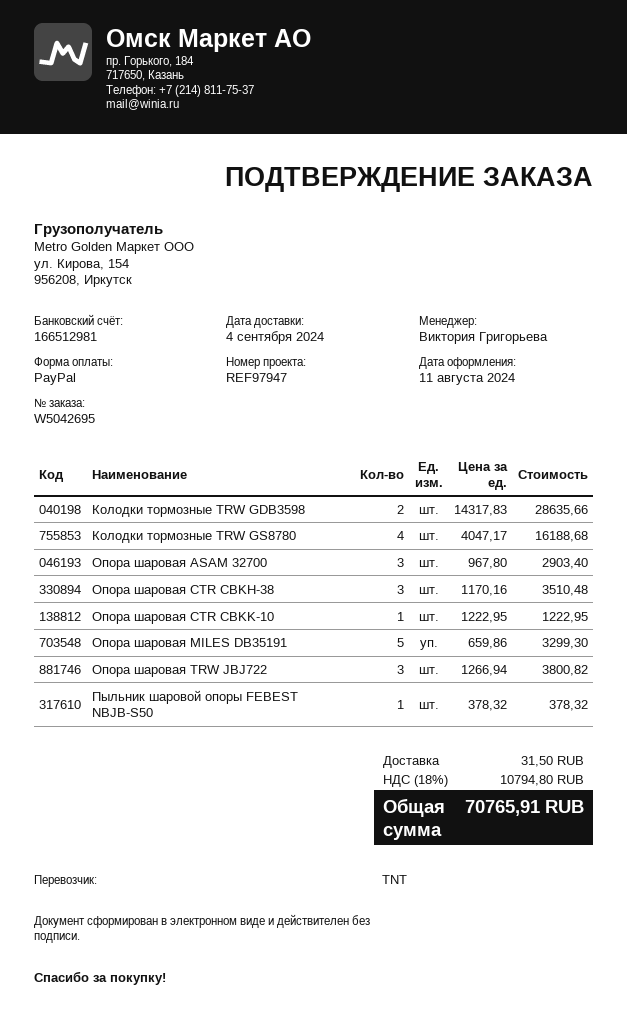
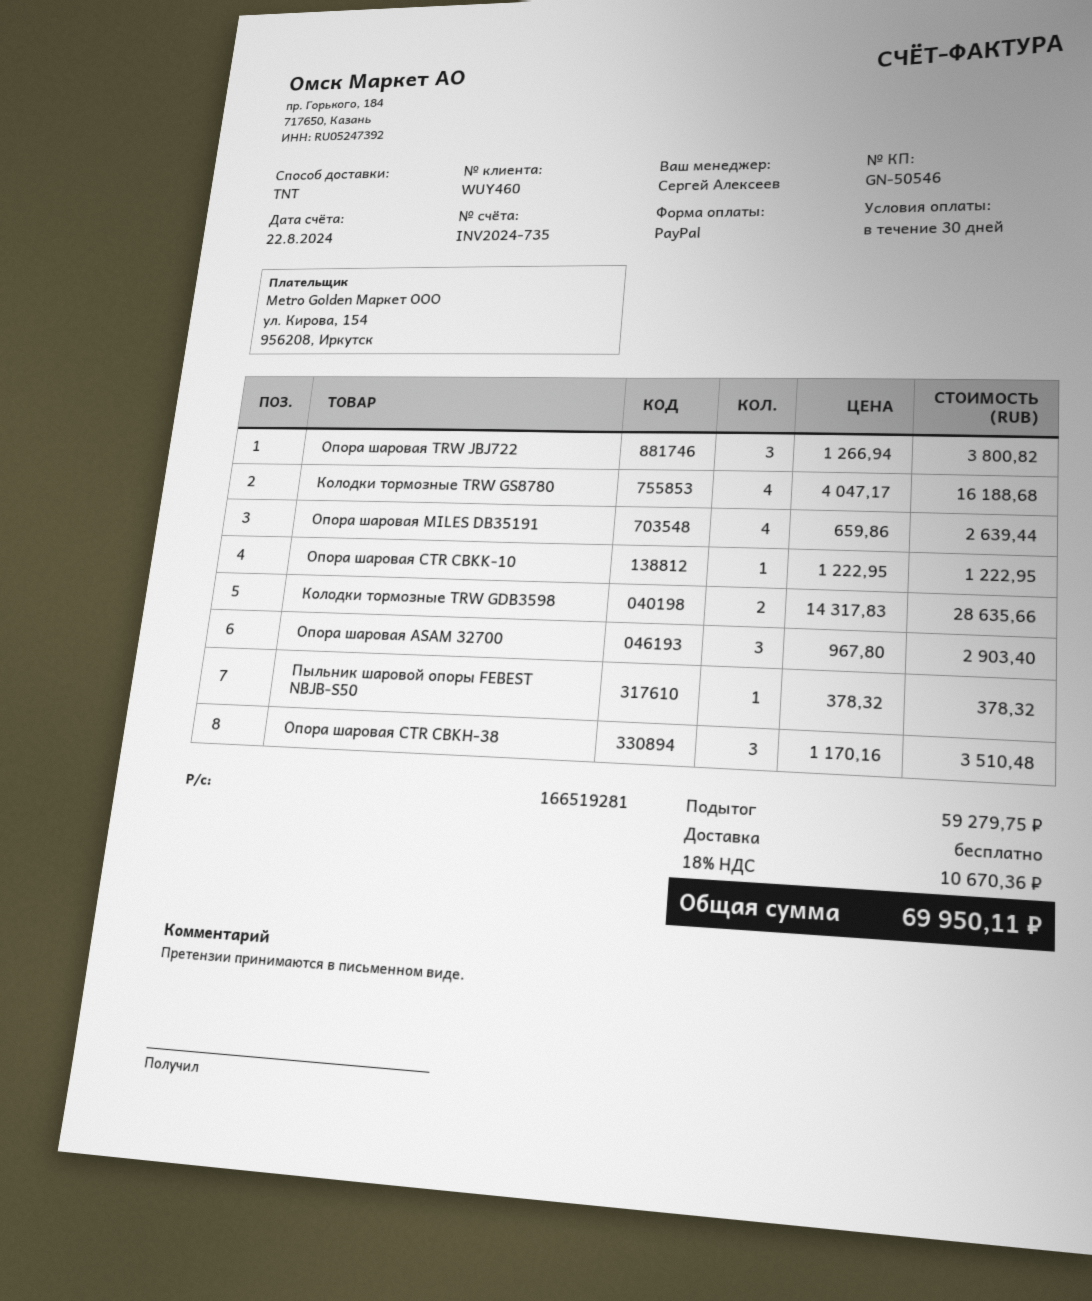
sales rep: Виктория Григорьева -> Сергей Алексеев
bank account: 166512981 -> 166519281
Опора шаровая MILES DB35191: 5 x 659.86 = 3299.30 -> 4 x 659.86 = 2639.44
shipping: 31.50 -> 0.00
tax: 18% = 10794.80 -> 18% = 10670.36
total: 70765.91 -> 69950.11

